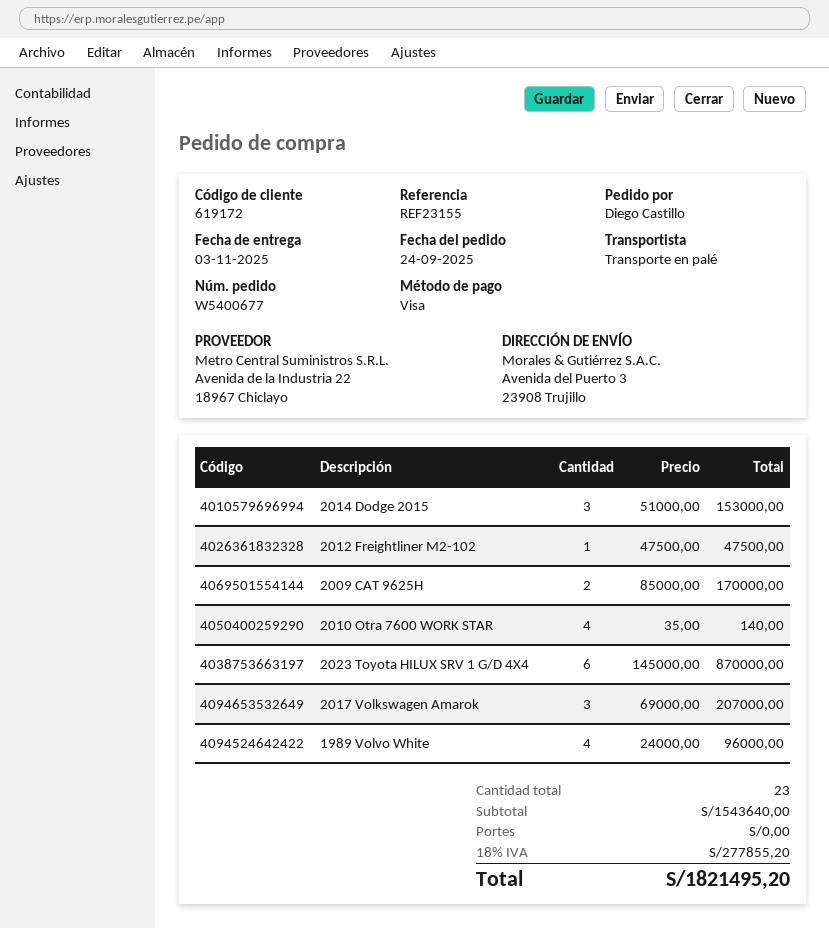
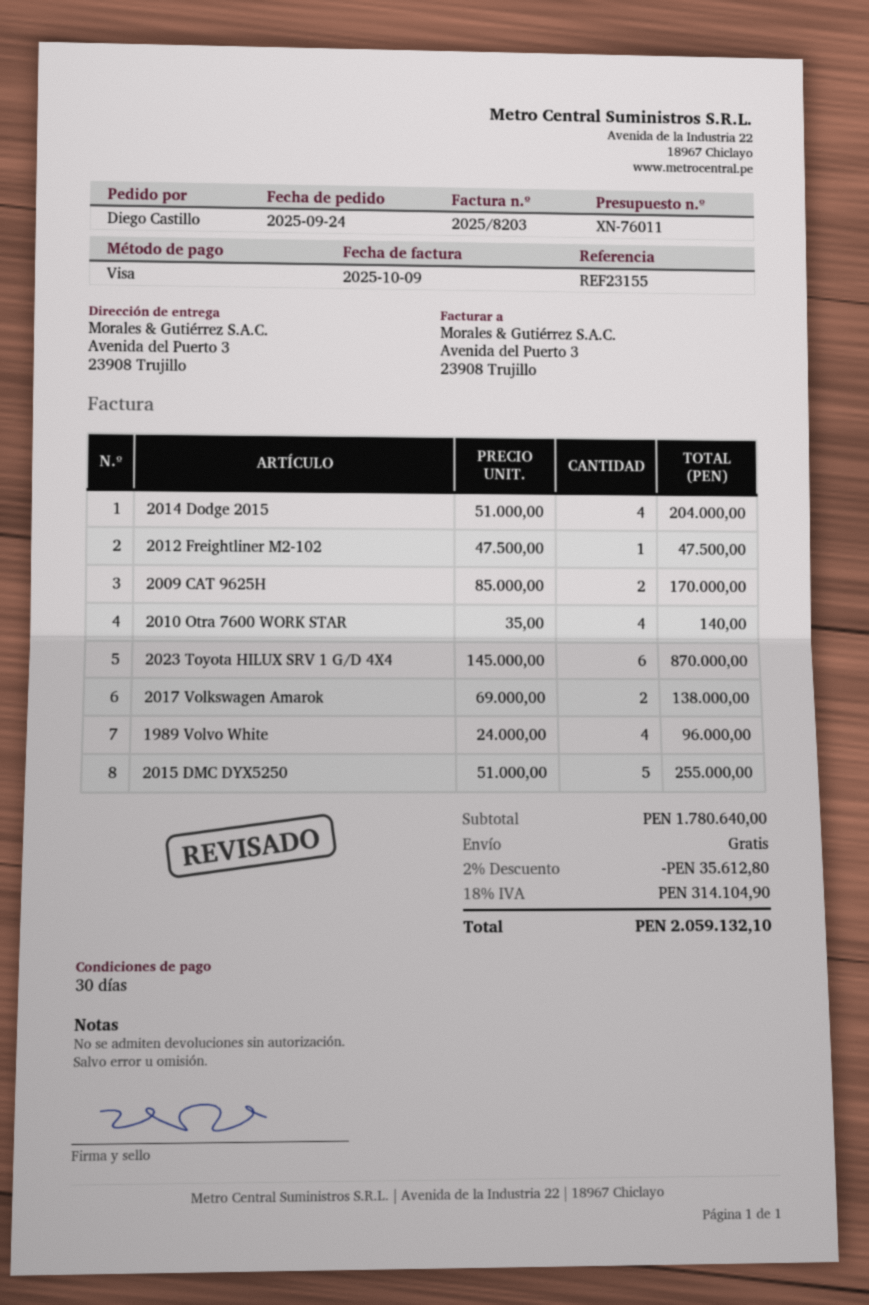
2014 Dodge 2015: 3 x 51000.00 = 153000.00 -> 4 x 51000.00 = 204000.00
2017 Volkswagen Amarok: 3 x 69000.00 = 207000.00 -> 2 x 69000.00 = 138000.00
2015 DMC DYX5250: none -> 5 x 51000.00 = 255000.00
subtotal: 1543640.00 -> 1780640.00
discount: none -> 2% = 35612.80
tax: 18% = 277855.20 -> 18% = 314104.90
total: 1821495.20 -> 2059132.10

